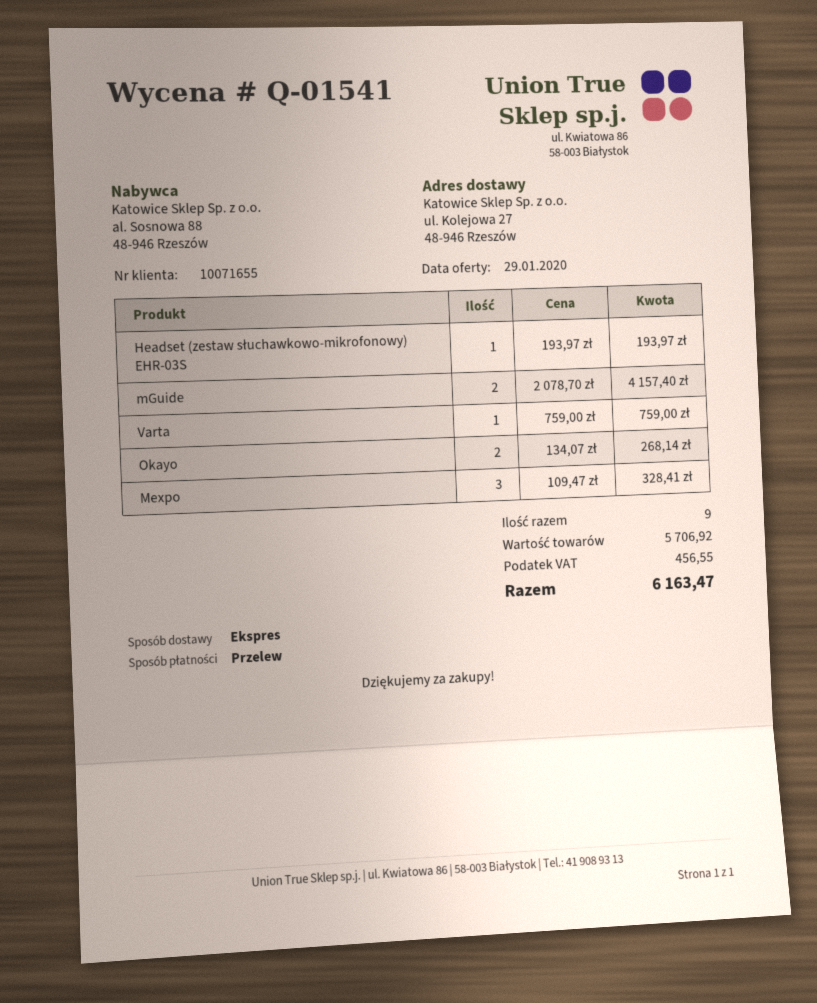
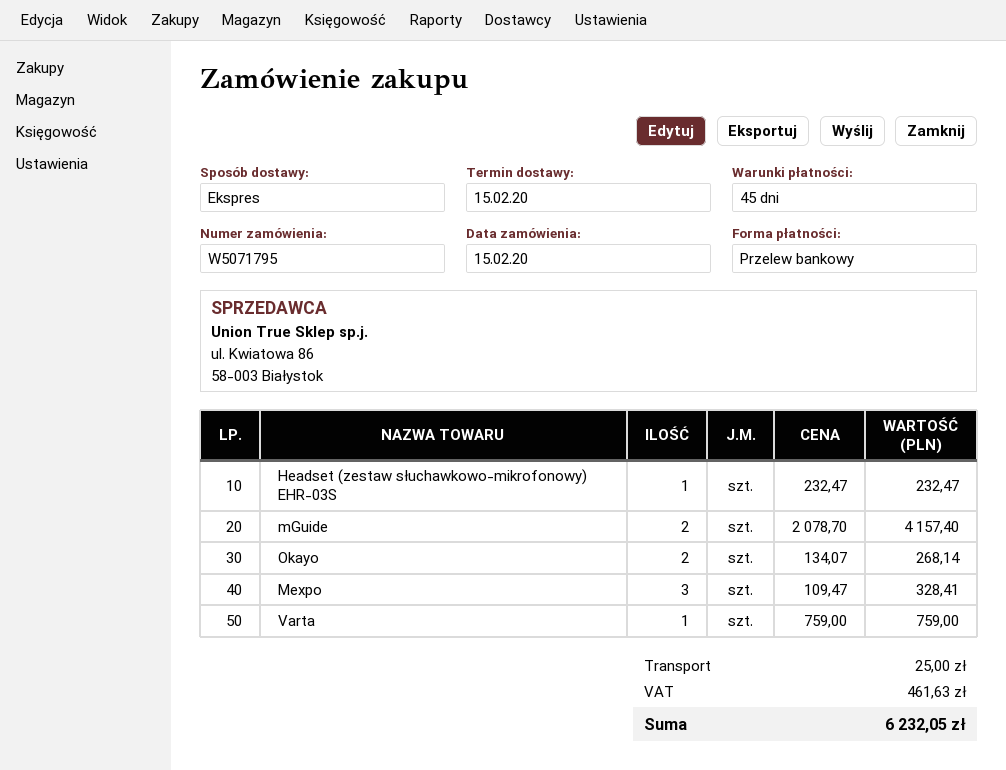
Headset (zestaw słuchawkowo-mikrofonowy) EHR-03S: 1 x 193.97 = 193.97 -> 1 x 232.47 = 232.47
shipping: none -> 25.00
tax: 456.55 -> 461.63
total: 6163.47 -> 6232.05

